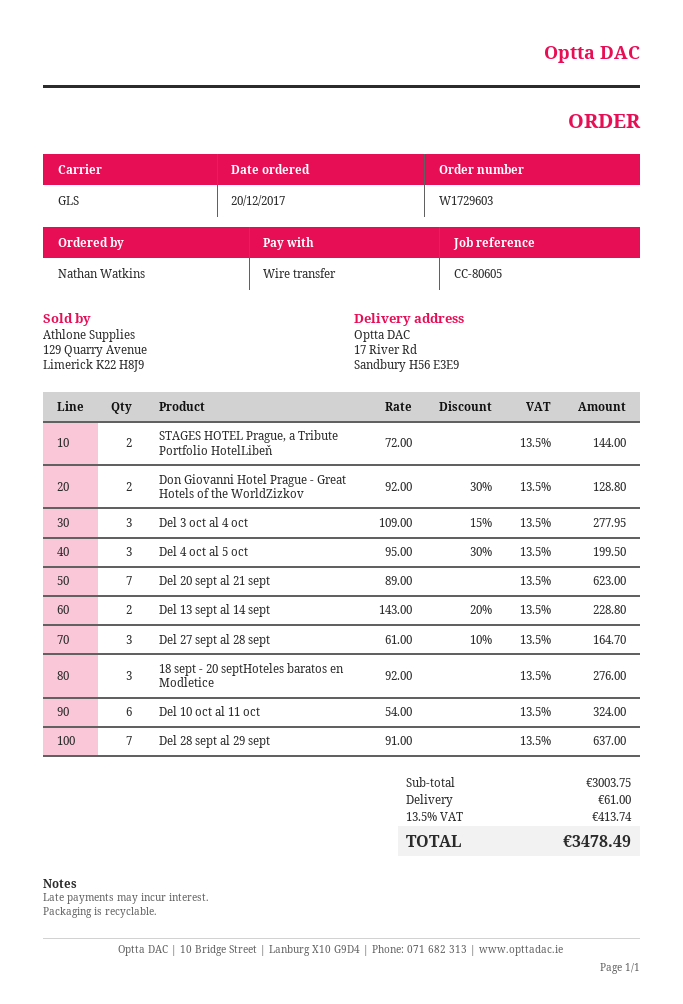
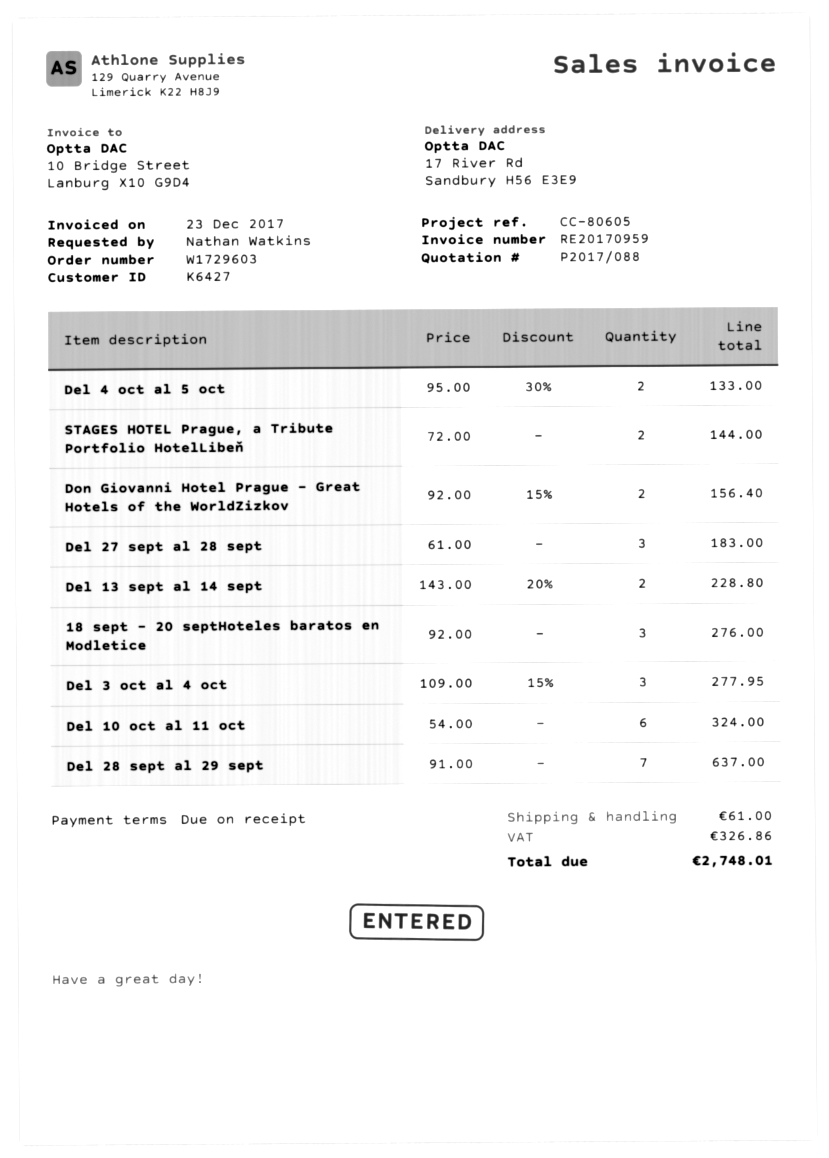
Don Giovanni Hotel Prague - Great Hotels of the WorldZizkov: 2 x 92.00 - 30% = 128.80 -> 2 x 92.00 - 15% = 156.40
Del 4 oct al 5 oct: 3 x 95.00 - 30% = 199.50 -> 2 x 95.00 - 30% = 133.00
Del 20 sept al 21 sept: 7 x 89.00 = 623.00 -> none
Del 27 sept al 28 sept: 3 x 61.00 - 10% = 164.70 -> 3 x 61.00 = 183.00
tax: 413.74 -> 326.86
total: 3478.49 -> 2748.01

